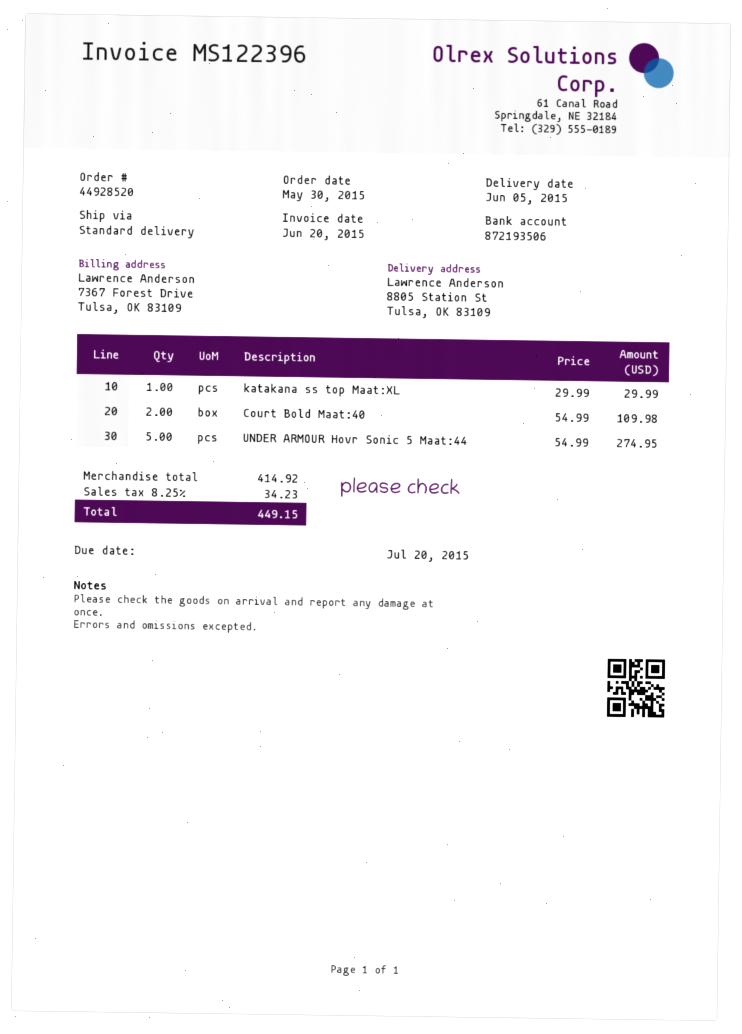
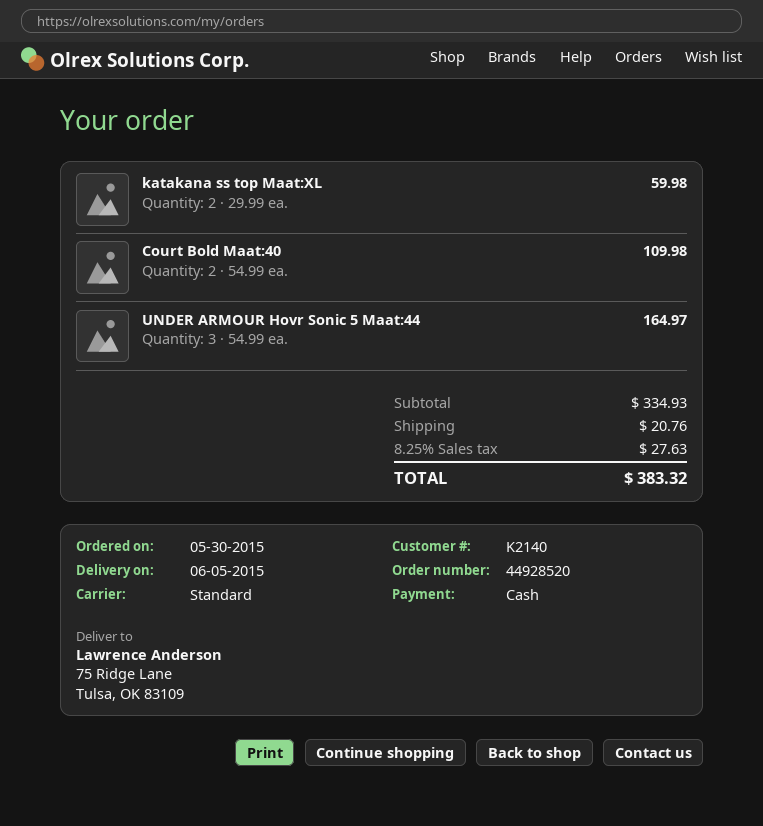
ship to: 8805 Station St, Tulsa, OK 83109 -> 75 Ridge Lane, Tulsa, OK 83109
katakana ss top Maat:XL: 1 x 29.99 = 29.99 -> 2 x 29.99 = 59.98
UNDER ARMOUR Hovr Sonic 5 Maat:44: 5 x 54.99 = 274.95 -> 3 x 54.99 = 164.97
subtotal: 414.92 -> 334.93
shipping: none -> 20.76
tax: 8.25% = 34.23 -> 8.25% = 27.63
total: 449.15 -> 383.32

